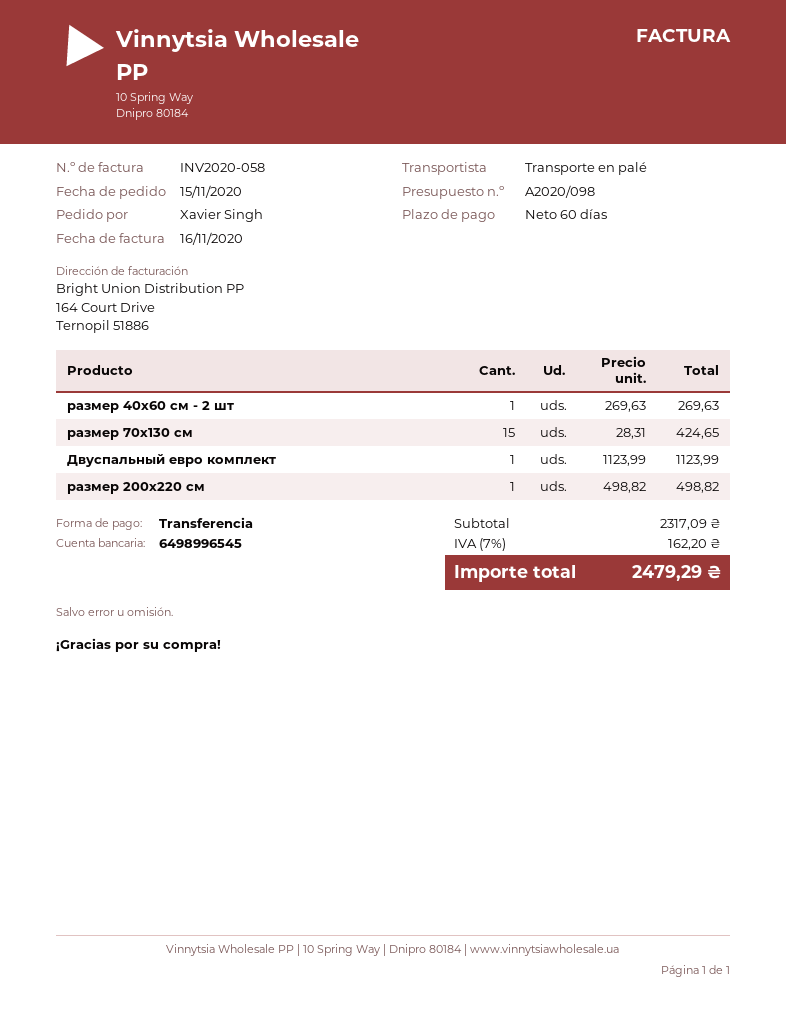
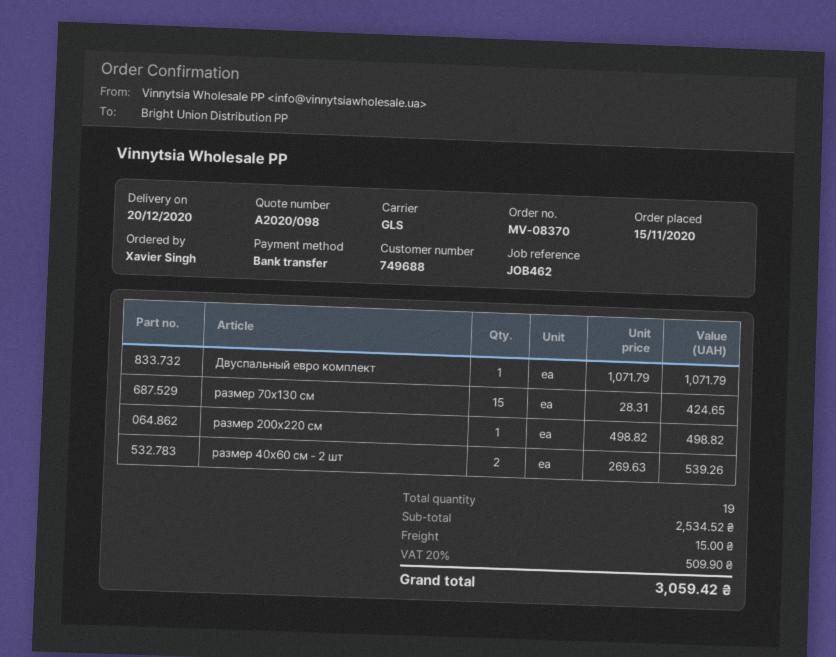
shipping method: pallet freight -> GLS
размер 40х60 см - 2 шт: 1 x 269.63 = 269.63 -> 2 x 269.63 = 539.26
Двуспальный евро комплект: 1 x 1123.99 = 1123.99 -> 1 x 1071.79 = 1071.79
subtotal: 2317.09 -> 2534.52
shipping: none -> 15.00
tax: 7% = 162.20 -> 20% = 509.90
total: 2479.29 -> 3059.42

